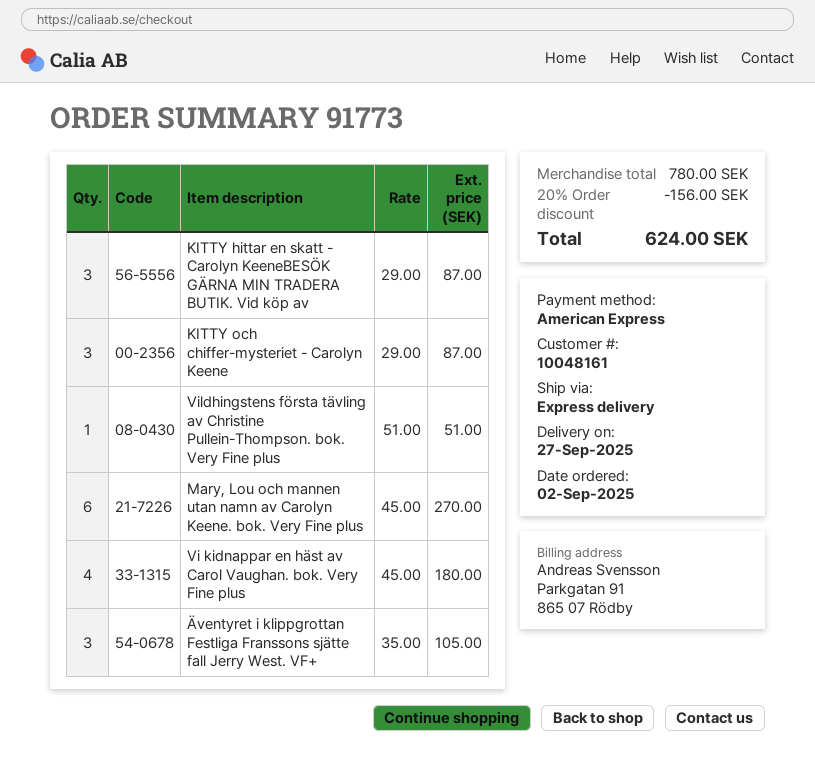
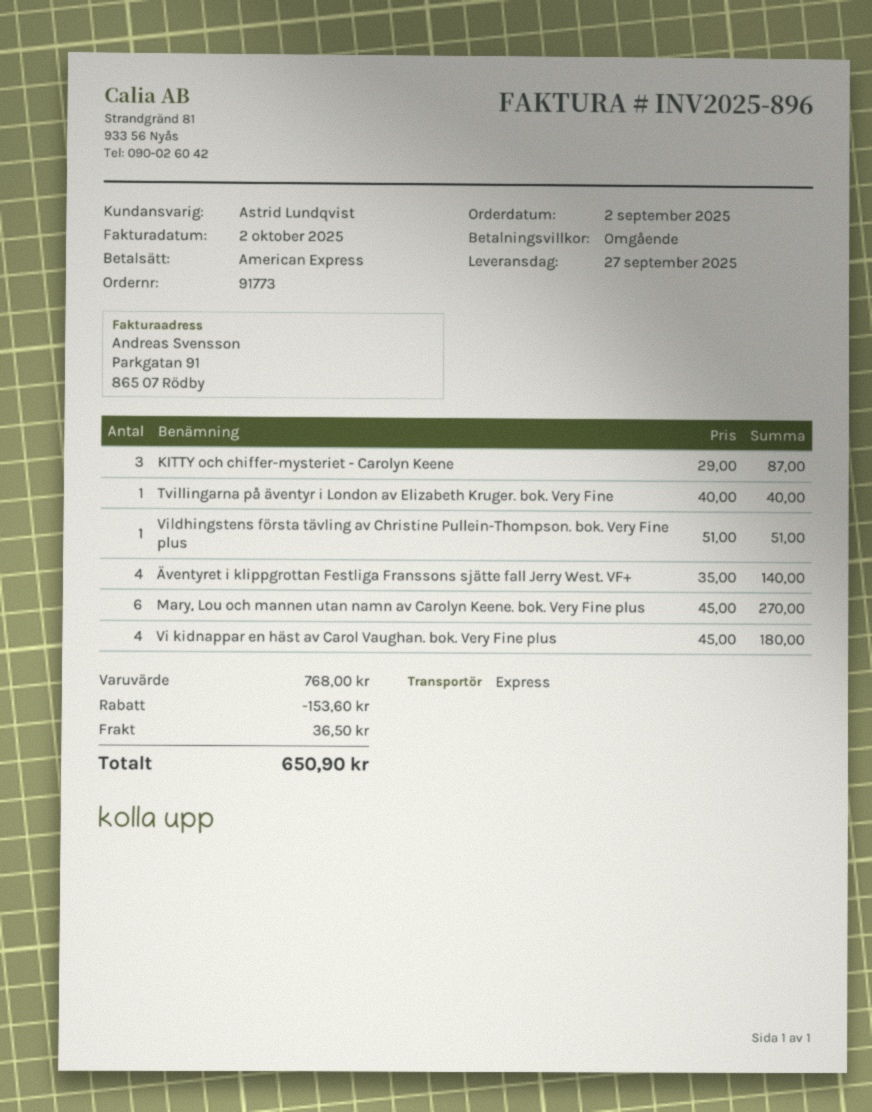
KITTY hittar en skatt - Carolyn KeeneBESÖK GÄRNA MIN TRADERA BUTIK. Vid köp av: 3 x 29.00 = 87.00 -> none
Äventyret i klippgrottan Festliga Franssons sjätte fall Jerry West. VF+: 3 x 35.00 = 105.00 -> 4 x 35.00 = 140.00
Tvillingarna på äventyr i London av Elizabeth Kruger. bok. Very Fine: none -> 1 x 40.00 = 40.00
subtotal: 780.00 -> 768.00
discount: 156.00 -> 153.60
shipping: none -> 36.50
total: 624.00 -> 650.90

